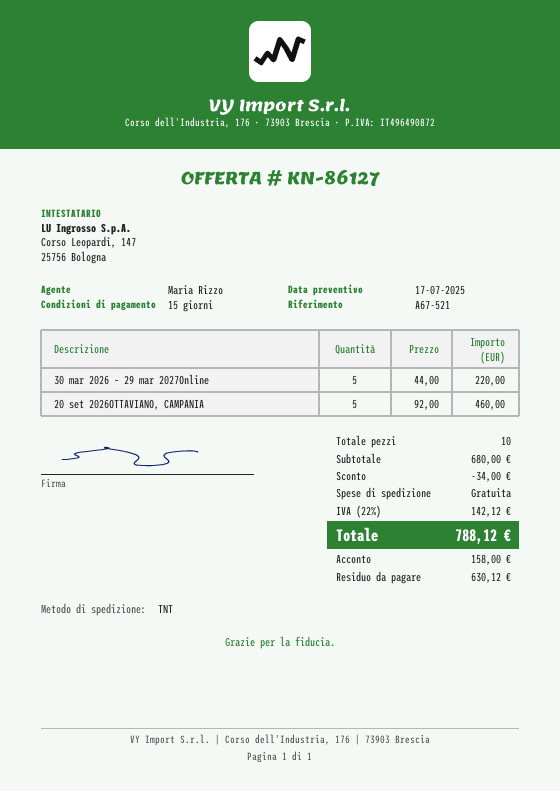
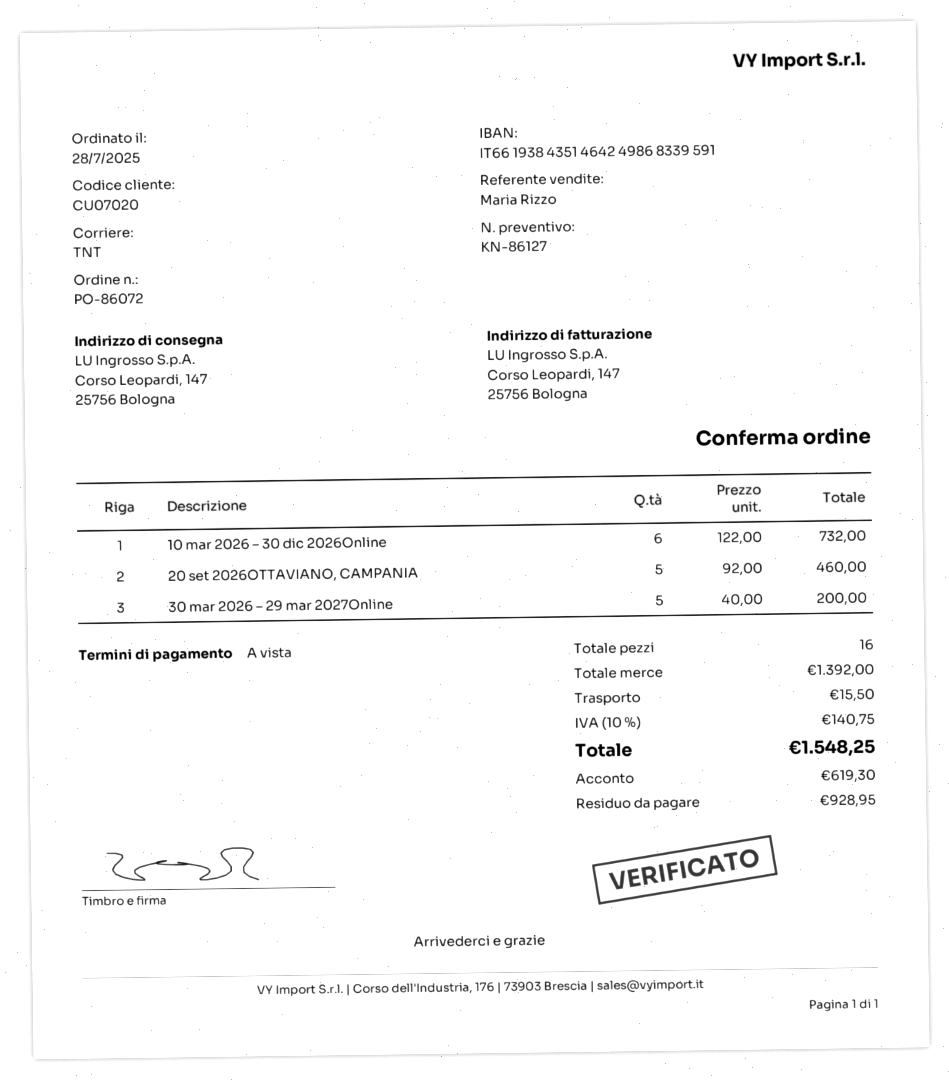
payment terms: 15 days -> on receipt
30 mar 2026 – 29 mar 2027Online: 5 x 44.00 = 220.00 -> 5 x 40.00 = 200.00
10 mar 2026 – 30 dic 2026Online: none -> 6 x 122.00 = 732.00
total quantity: 10 -> 16
subtotal: 680.00 -> 1392.00
discount: 34.00 -> none
shipping: 0.00 -> 15.50
tax: 22% = 142.12 -> 10% = 140.75
total: 788.12 -> 1548.25
deposit: 158.00 -> 619.30
balance: 630.12 -> 928.95

